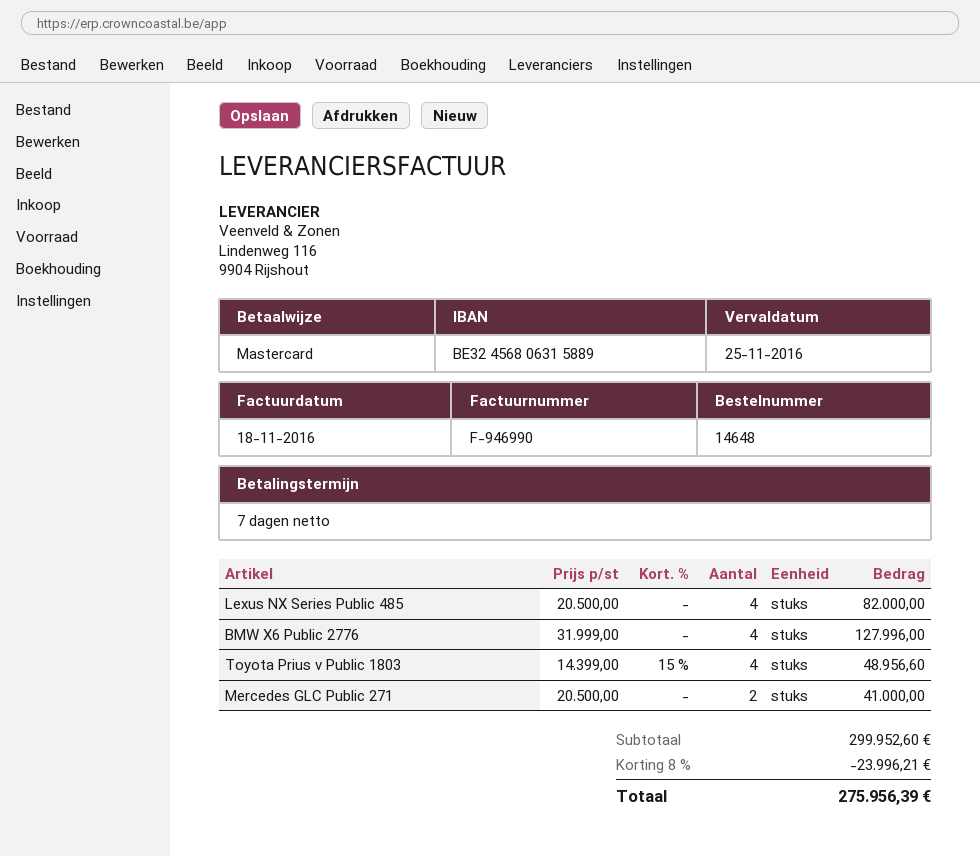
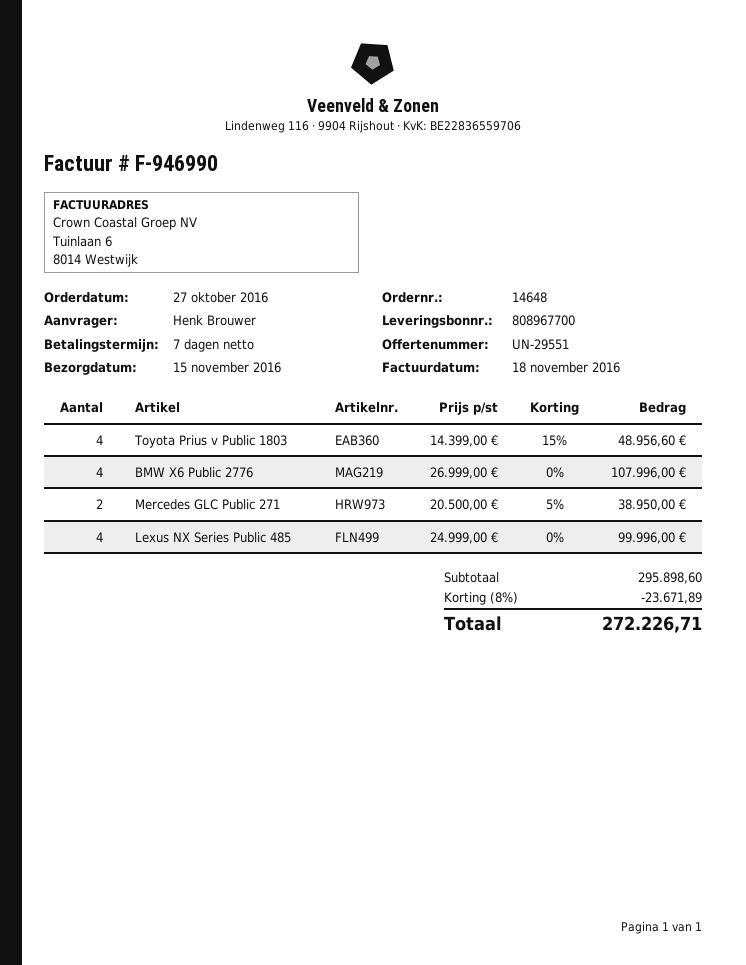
Lexus NX Series Public 485: 4 x 20500.00 = 82000.00 -> 4 x 24999.00 = 99996.00
BMW X6 Public 2776: 4 x 31999.00 = 127996.00 -> 4 x 26999.00 = 107996.00
Mercedes GLC Public 271: 2 x 20500.00 = 41000.00 -> 2 x 20500.00 - 5% = 38950.00
subtotal: 299952.60 -> 295898.60
discount: 8% = 23996.21 -> 8% = 23671.89
total: 275956.39 -> 272226.71

